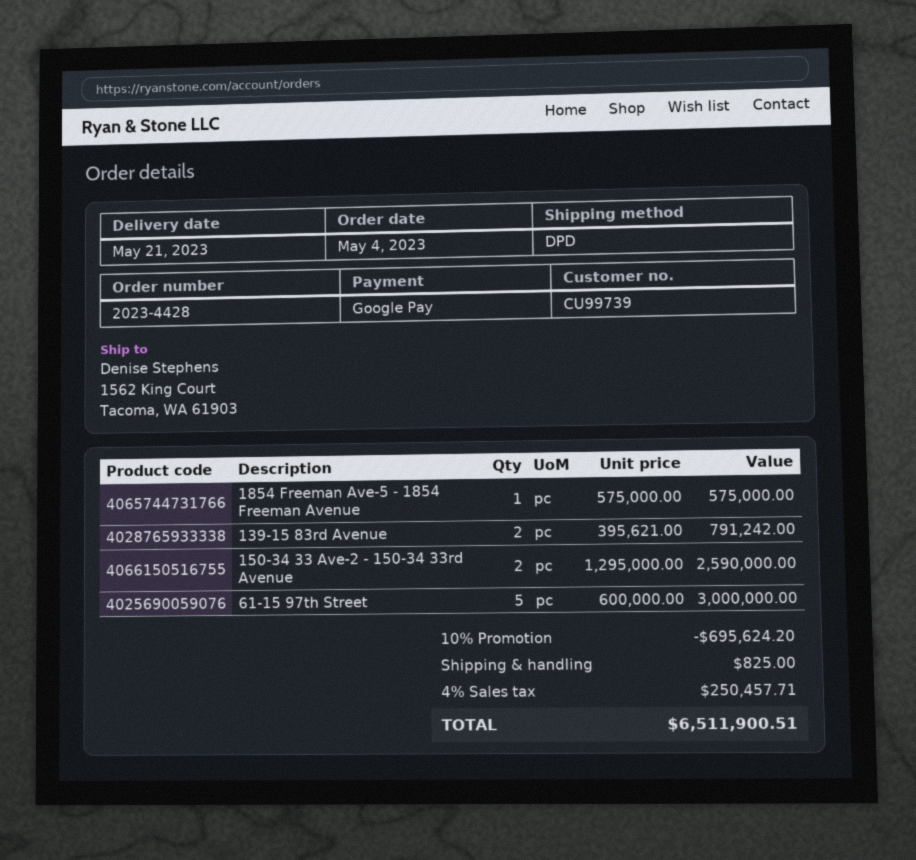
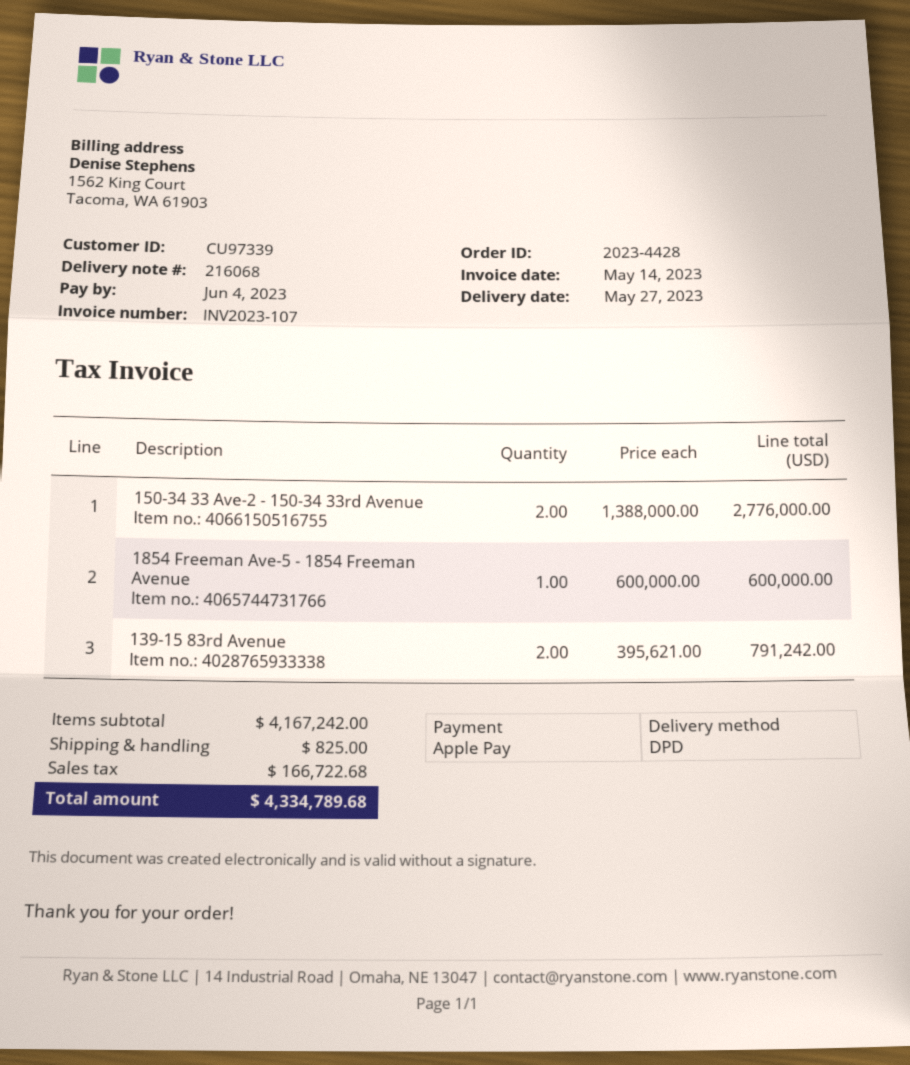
delivery date: 2023-05-21 -> 2023-05-27
customer number: CU99739 -> CU97339
payment method: Google Pay -> Apple Pay
1854 Freeman Ave-5 - 1854 Freeman Avenue: 1 x 575000.00 = 575000.00 -> 1 x 600000.00 = 600000.00
150-34 33 Ave-2 - 150-34 33rd Avenue: 2 x 1295000.00 = 2590000.00 -> 2 x 1388000.00 = 2776000.00
61-15 97th Street: 5 x 600000.00 = 3000000.00 -> none
discount: 10% = 695624.20 -> none
tax: 250457.71 -> 166722.68
total: 6511900.51 -> 4334789.68

